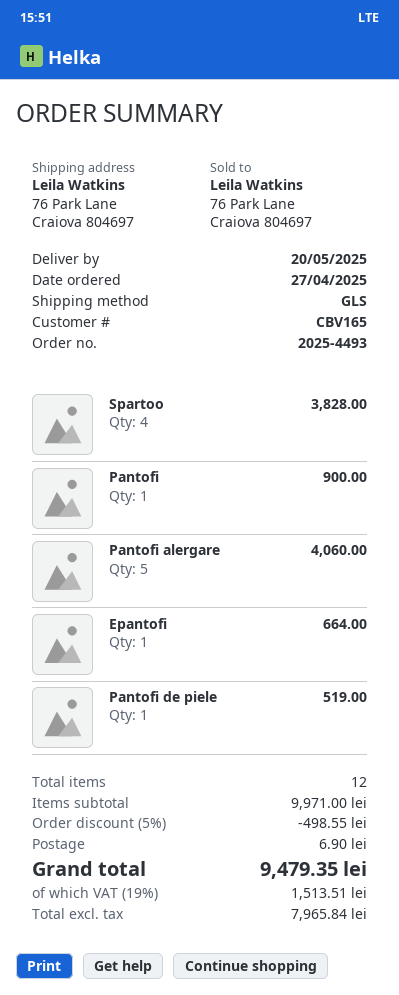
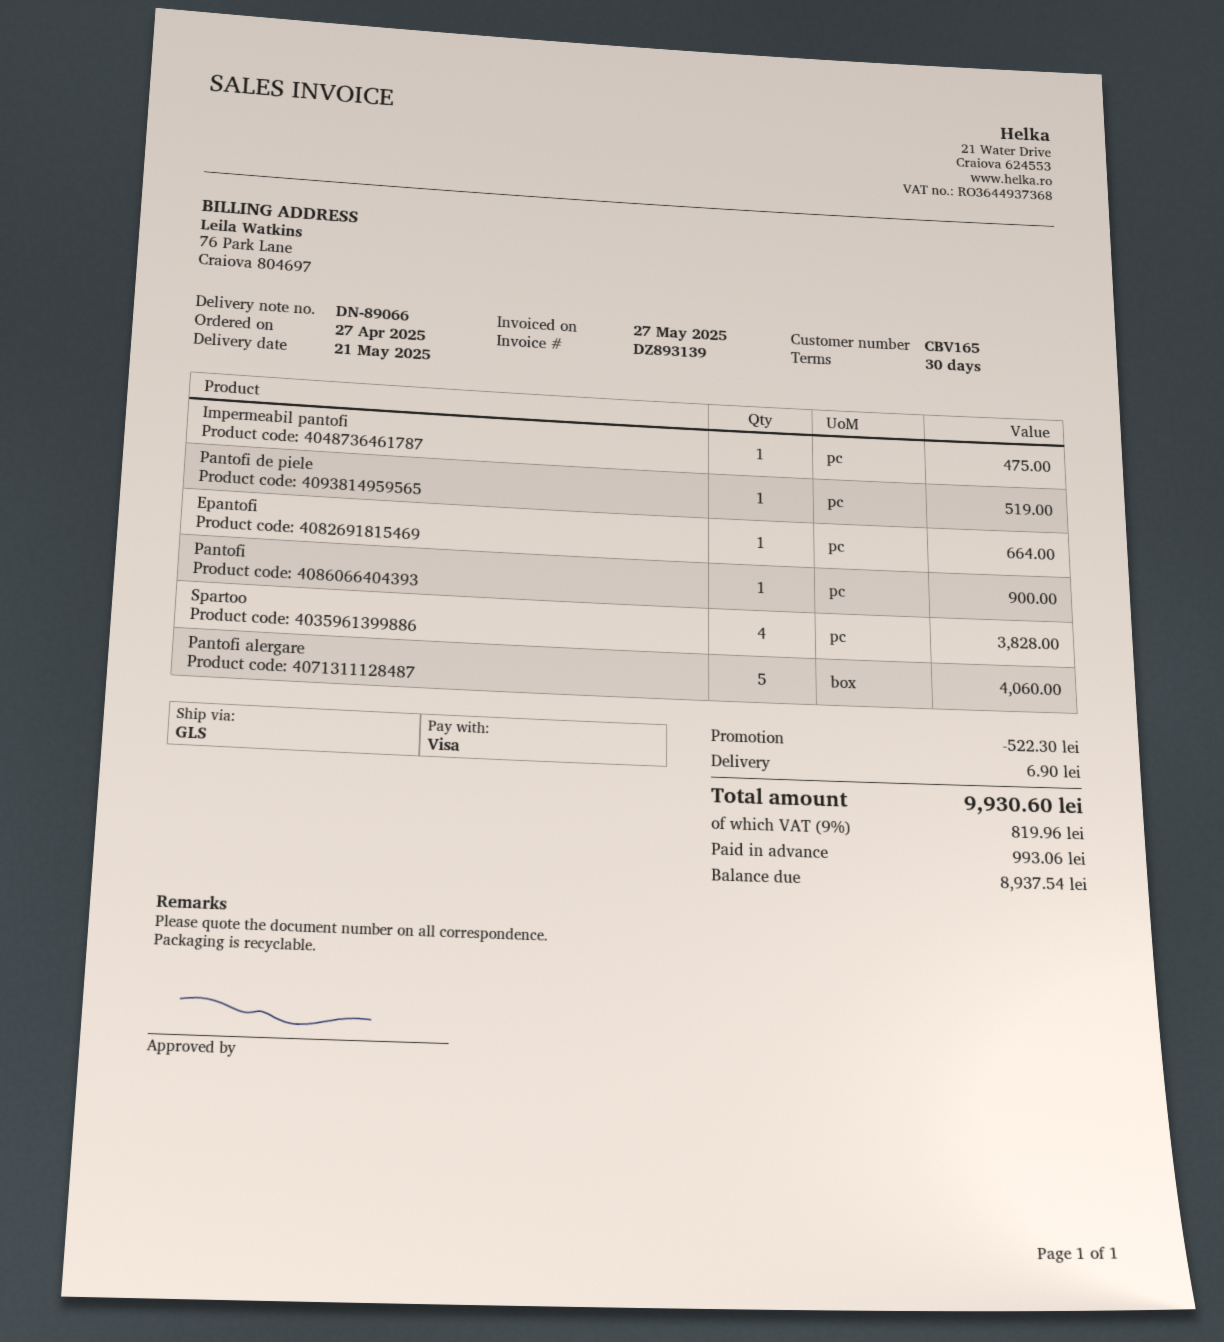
delivery date: 2025-05-20 -> 2025-05-21
Impermeabil pantofi: none -> 1 for 475.00
discount: 498.55 -> 522.30
tax: 19% = 1513.51 -> 9% = 819.96
total: 9479.35 -> 9930.60

